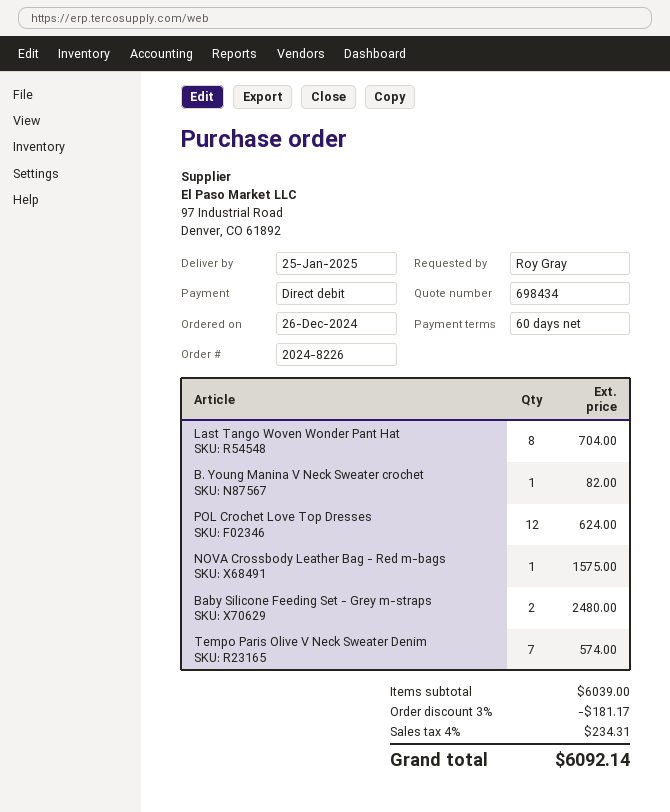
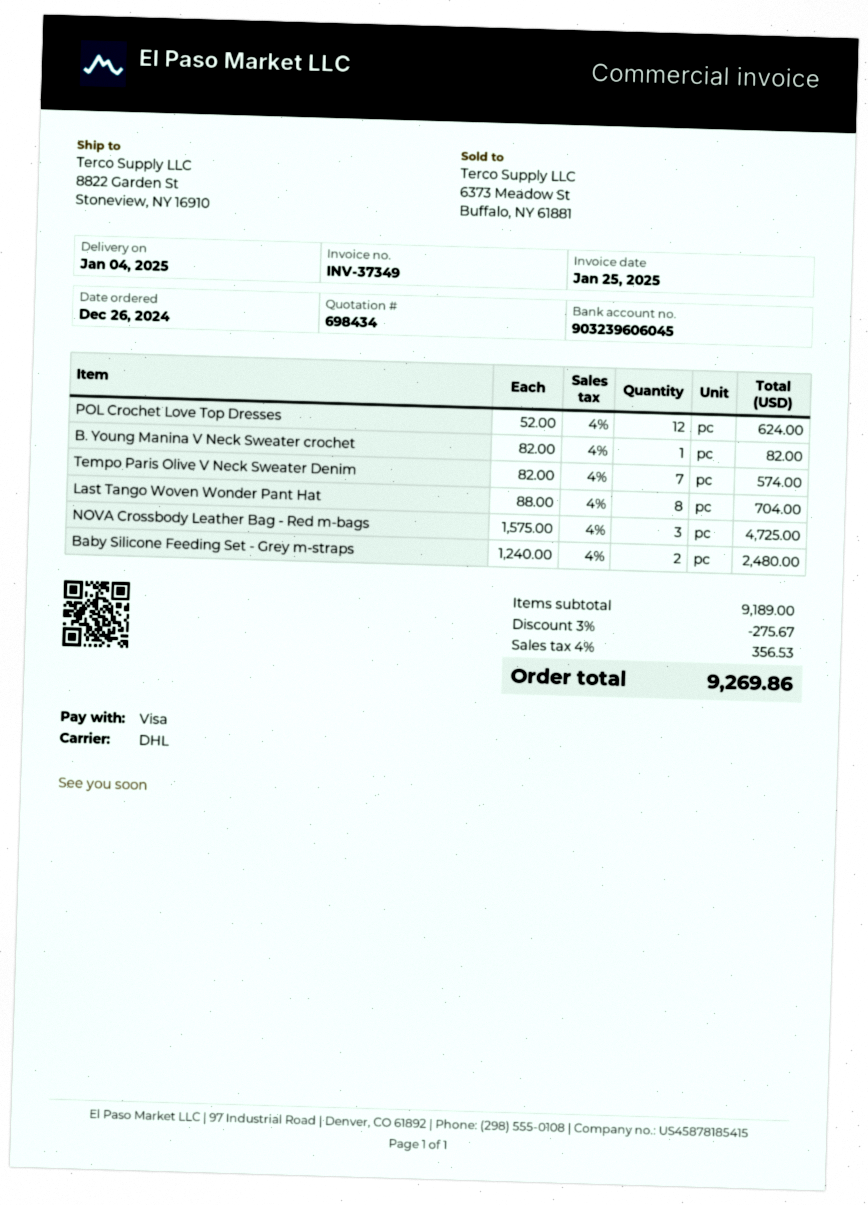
delivery date: 2025-01-25 -> 2025-01-04
payment method: direct debit -> Visa
NOVA Crossbody Leather Bag - Red m-bags: 1 for 1575.00 -> 3 for 4725.00
subtotal: 6039.00 -> 9189.00
discount: 3% = 181.17 -> 3% = 275.67
tax: 4% = 234.31 -> 4% = 356.53
total: 6092.14 -> 9269.86

